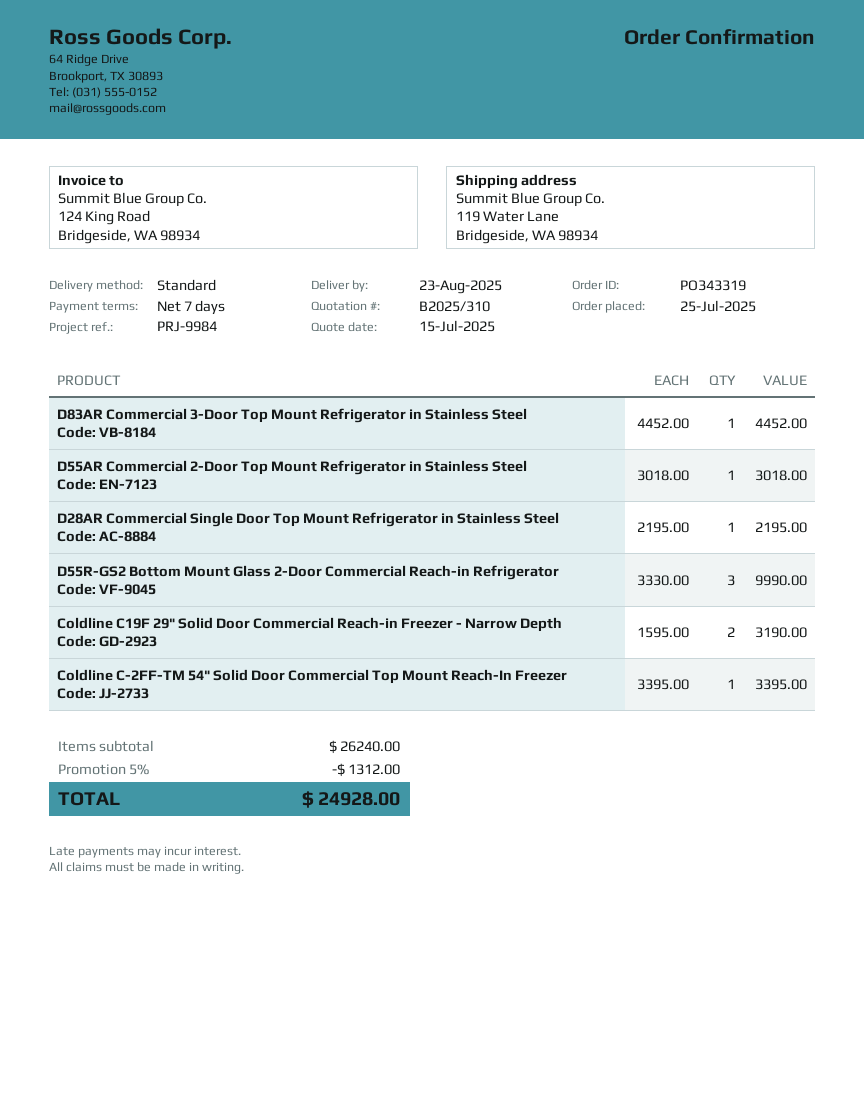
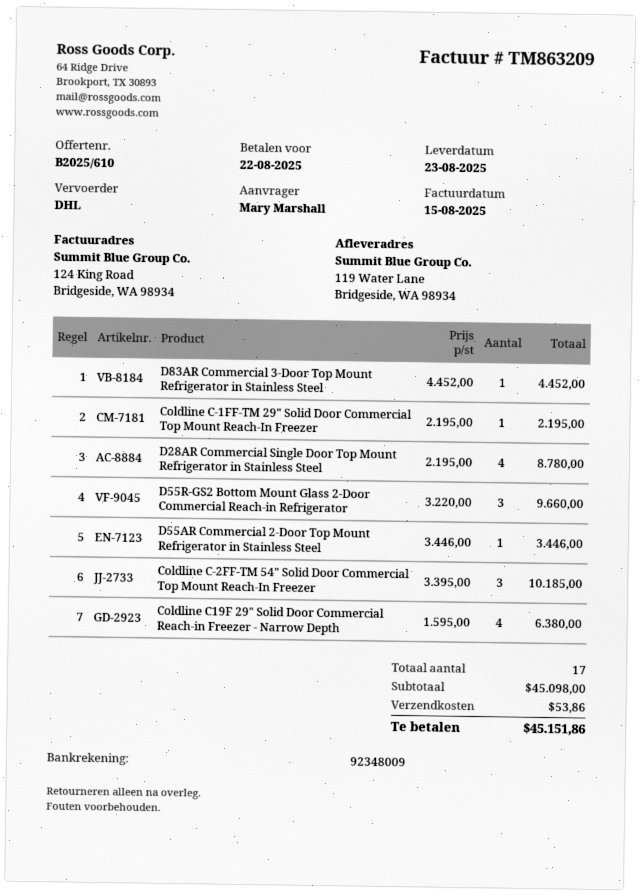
quote number: B2025/310 -> B2025/610
shipping method: standard -> DHL
D55AR Commercial 2-Door Top Mount Refrigerator in Stainless Steel: 1 x 3018.00 = 3018.00 -> 1 x 3446.00 = 3446.00
D28AR Commercial Single Door Top Mount Refrigerator in Stainless Steel: 1 x 2195.00 = 2195.00 -> 4 x 2195.00 = 8780.00
D55R-GS2 Bottom Mount Glass 2-Door Commercial Reach-in Refrigerator: 3 x 3330.00 = 9990.00 -> 3 x 3220.00 = 9660.00
Coldline C19F 29" Solid Door Commercial Reach-in Freezer - Narrow Depth: 2 x 1595.00 = 3190.00 -> 4 x 1595.00 = 6380.00
Coldline C-2FF-TM 54" Solid Door Commercial Top Mount Reach-In Freezer: 1 x 3395.00 = 3395.00 -> 3 x 3395.00 = 10185.00
Coldline C-1FF-TM 29" Solid Door Commercial Top Mount Reach-In Freezer: none -> 1 x 2195.00 = 2195.00
subtotal: 26240.00 -> 45098.00
discount: 5% = 1312.00 -> none
shipping: none -> 53.86
total: 24928.00 -> 45151.86

